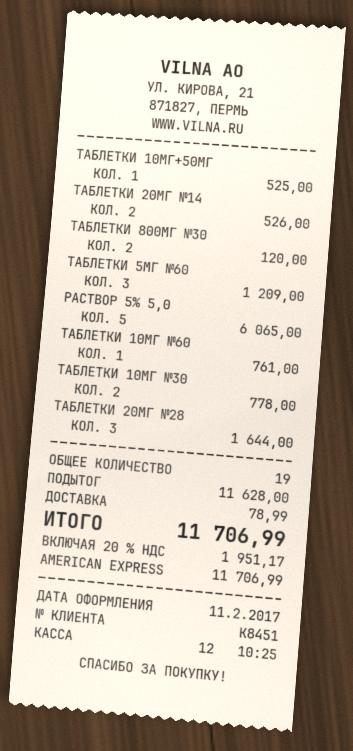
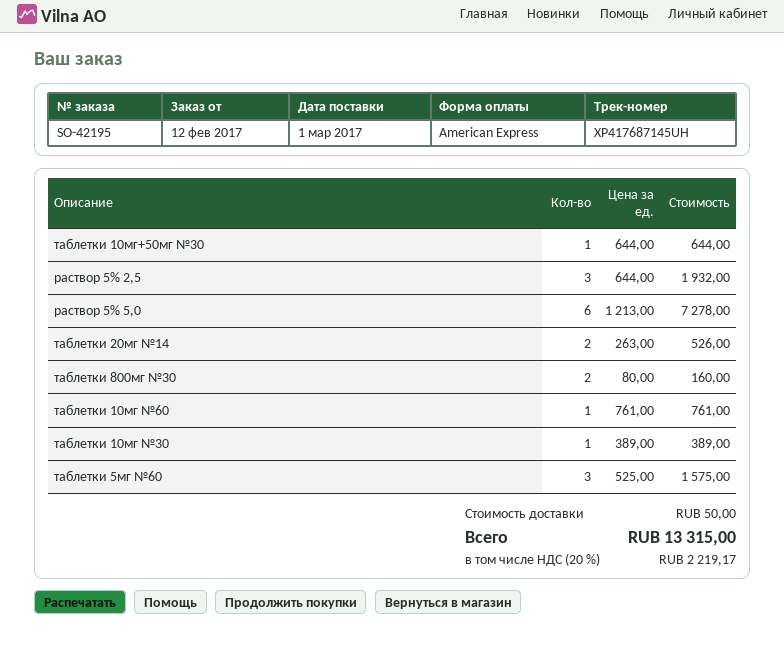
order date: 2017-02-11 -> 2017-02-12
ТАБЛЕТКИ 10МГ+50МГ: 1 for 525.00 -> 1 for 644.00
ТАБЛЕТКИ 800МГ №30: 2 for 120.00 -> 2 for 160.00
ТАБЛЕТКИ 5МГ №60: 3 for 1209.00 -> 3 for 1575.00
РАСТВОР 5% 5,0: 5 for 6065.00 -> 6 for 7278.00
ТАБЛЕТКИ 10МГ №30: 2 for 778.00 -> 1 for 389.00
ТАБЛЕТКИ 20МГ №28: 3 for 1644.00 -> none
раствор 5% 2,5: none -> 3 for 1932.00
shipping: 78.99 -> 50.00
tax: 20% = 1951.17 -> 20% = 2219.17
total: 11706.99 -> 13315.00

